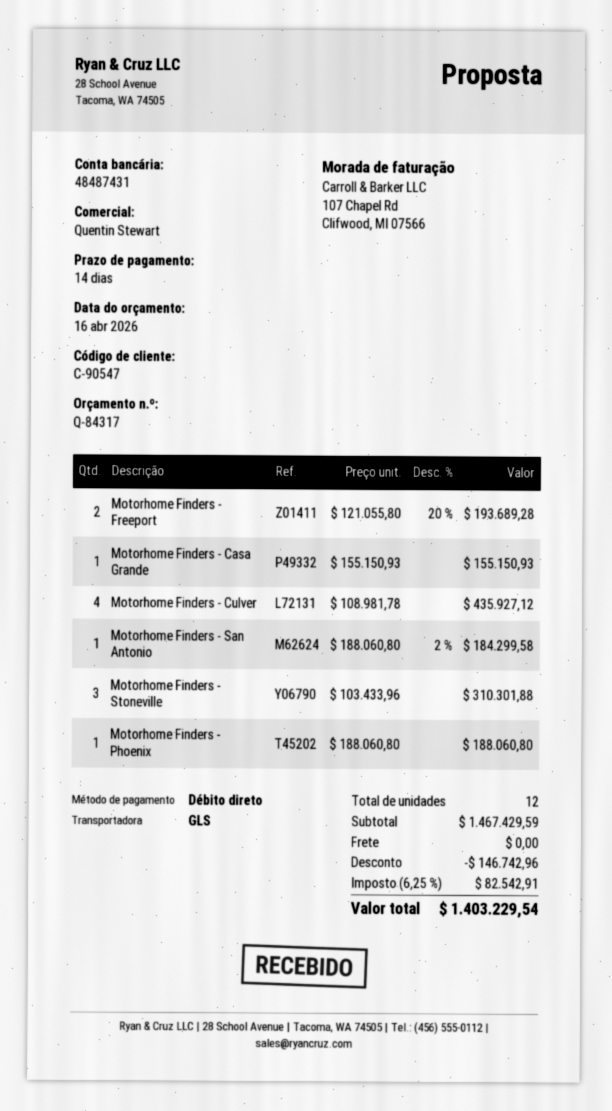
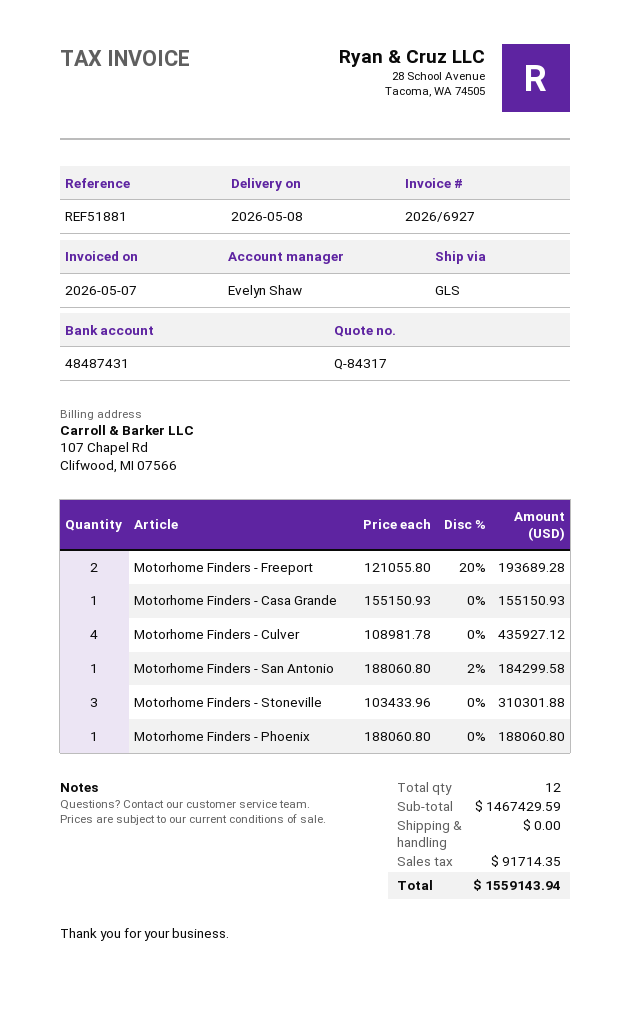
sales rep: Quentin Stewart -> Evelyn Shaw
discount: 146742.96 -> none
tax: 82542.91 -> 91714.35
total: 1403229.54 -> 1559143.94

